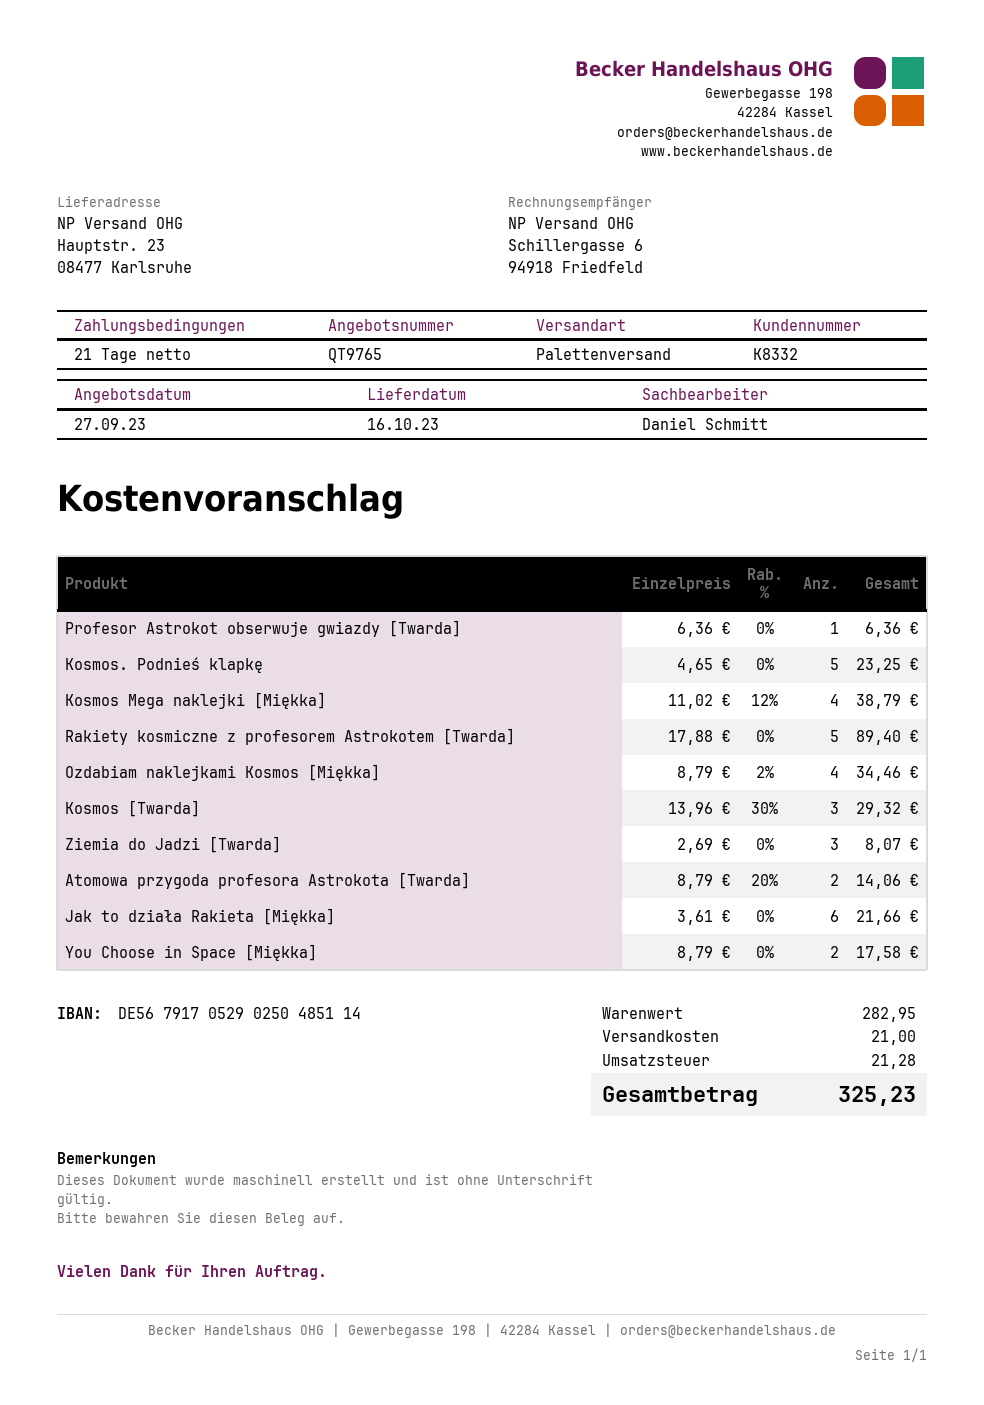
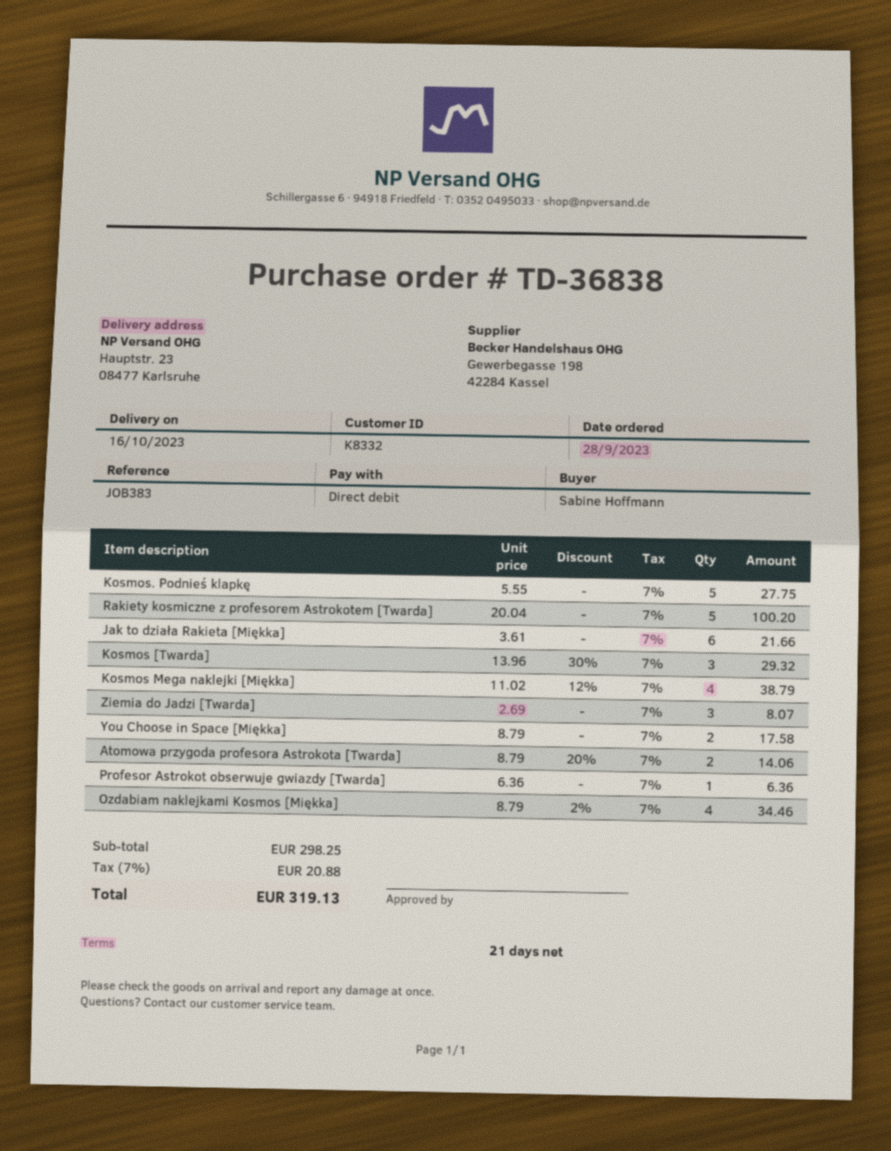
Kosmos. Podnieś klapkę: 5 x 4.65 = 23.25 -> 5 x 5.55 = 27.75
Rakiety kosmiczne z profesorem Astrokotem [Twarda]: 5 x 17.88 = 89.40 -> 5 x 20.04 = 100.20
subtotal: 282.95 -> 298.25
shipping: 21.00 -> none
tax: 21.28 -> 20.88
total: 325.23 -> 319.13

